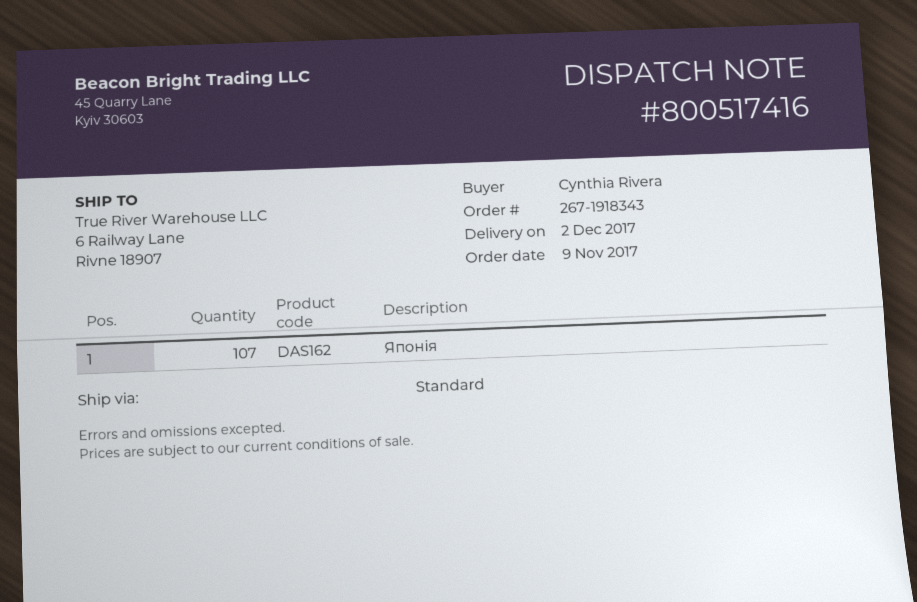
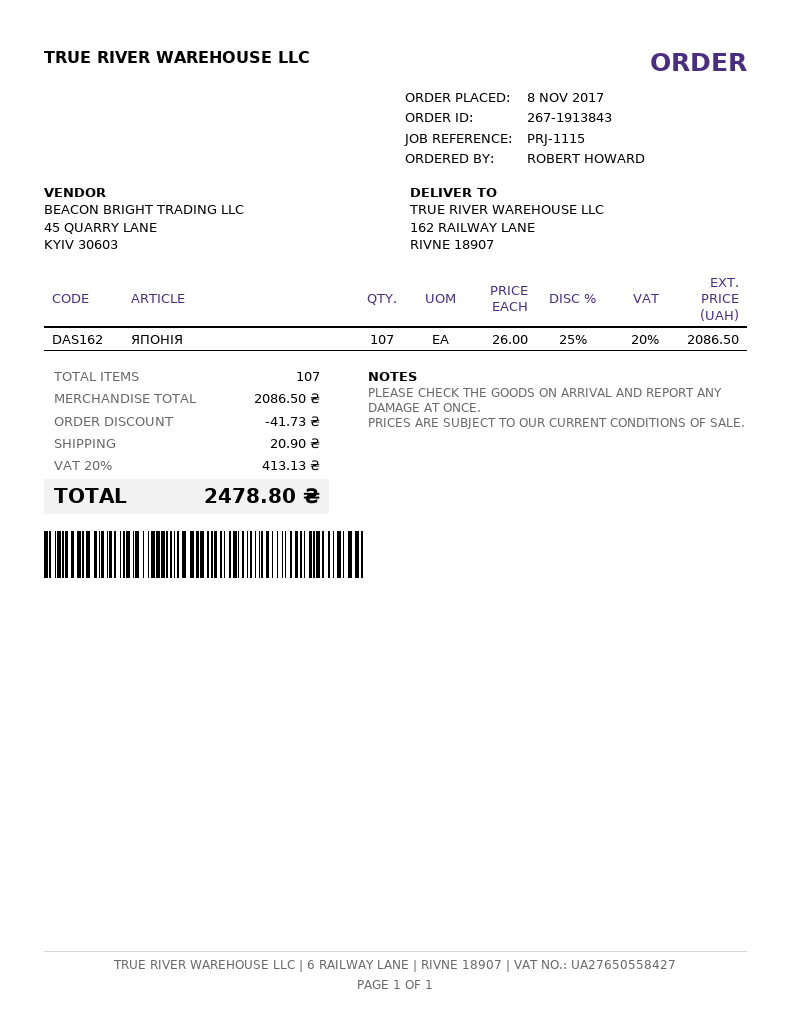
order number: 267-1918343 -> 267-1913843
order date: 2017-11-09 -> 2017-11-08
ordered by: Cynthia Rivera -> ROBERT HOWARD
ship to: 6 Railway Lane, Rivne 18907 -> 162 RAILWAY LANE, RIVNE 18907

